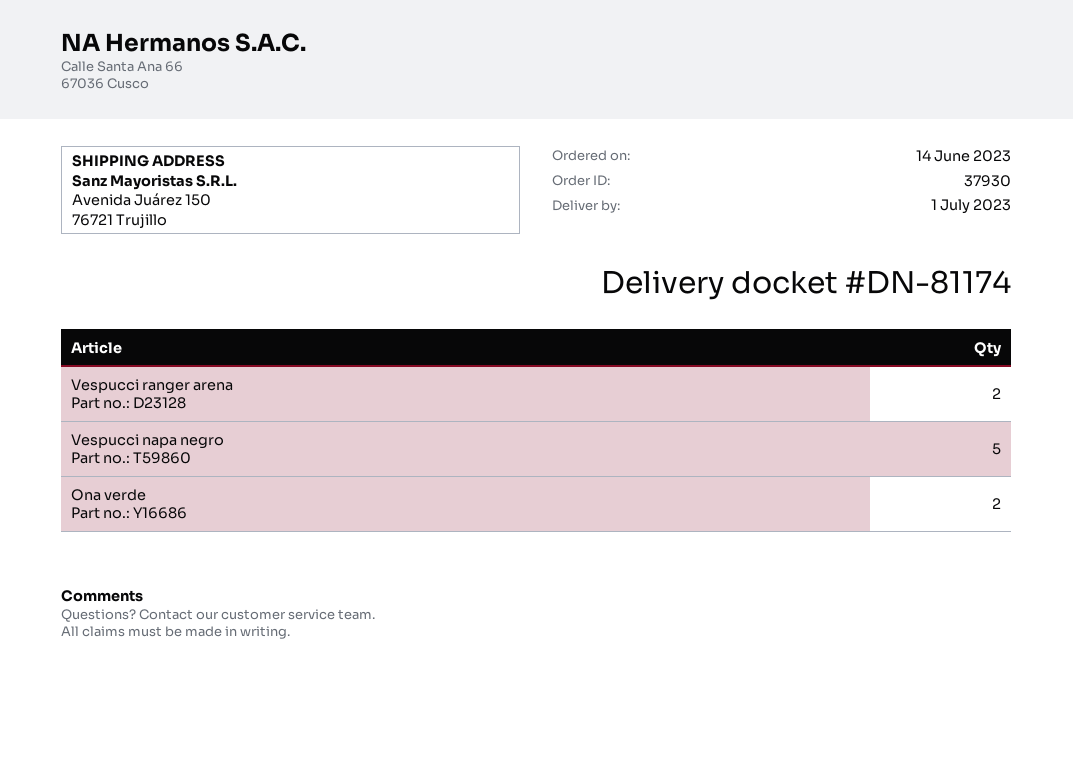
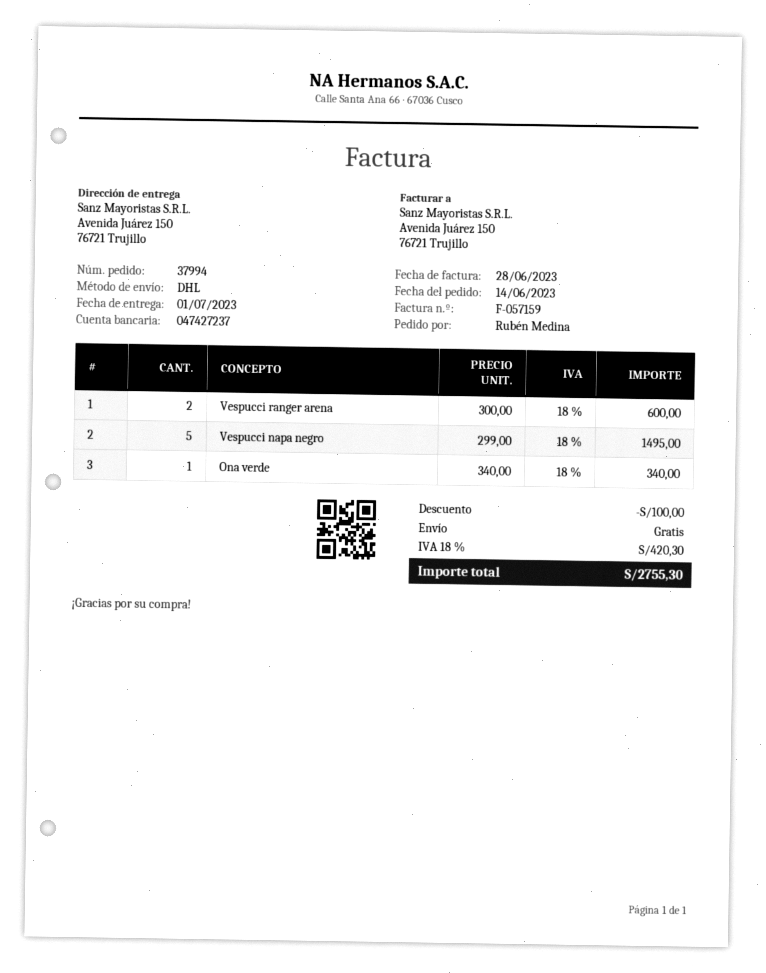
order number: 37930 -> 37994
Ona verde: 2 -> 1

